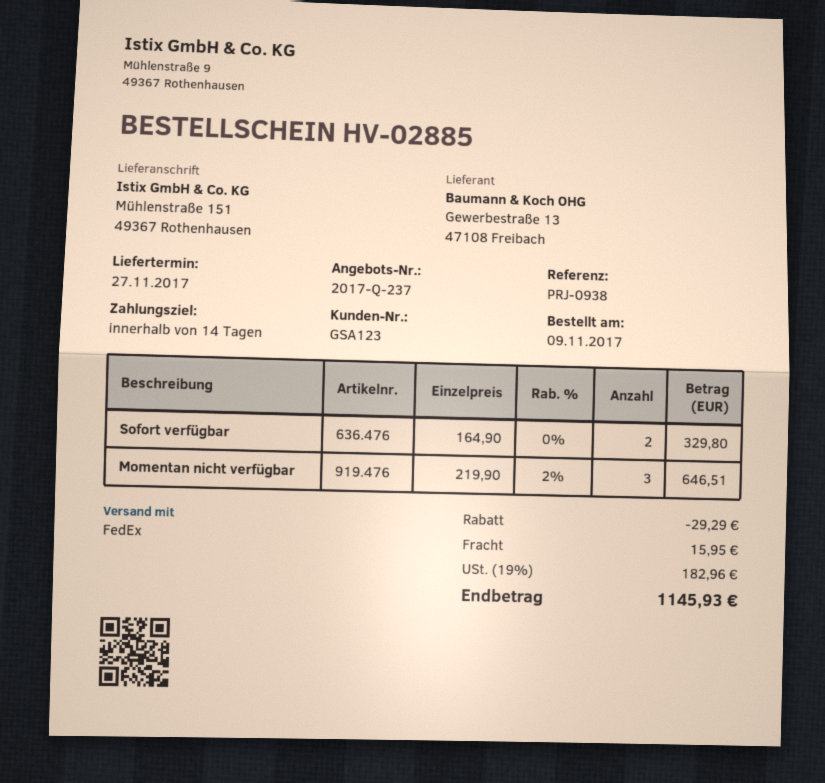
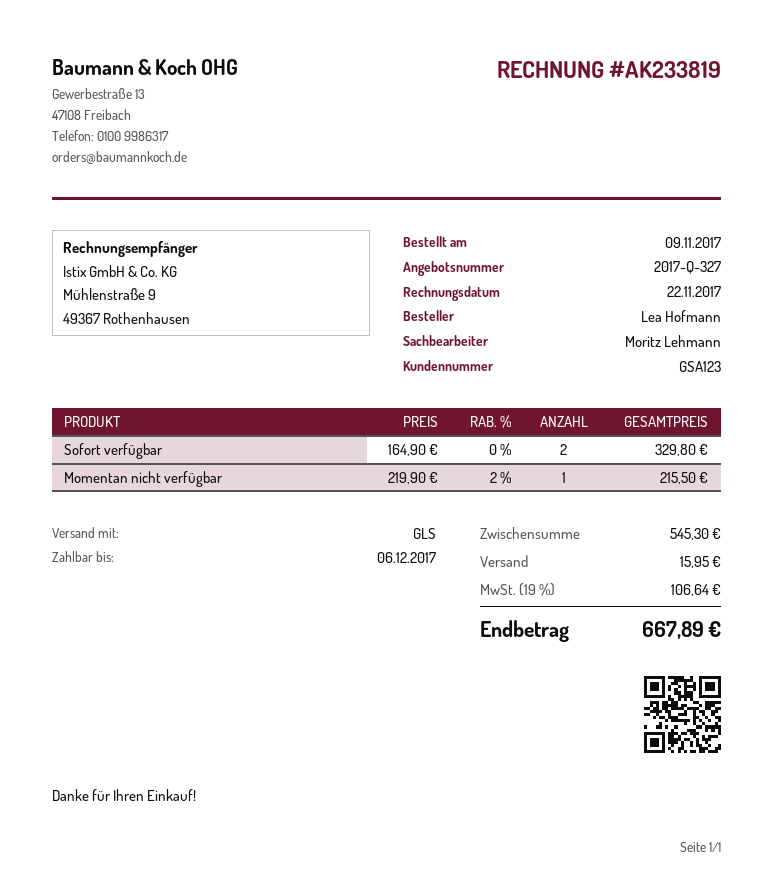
quote number: 2017-Q-237 -> 2017-Q-327
shipping method: FedEx -> GLS
Momentan nicht verfügbar: 3 x 219.90 - 2% = 646.51 -> 1 x 219.90 - 2% = 215.50
discount: 29.29 -> none
tax: 19% = 182.96 -> 19% = 106.64
total: 1145.93 -> 667.89

